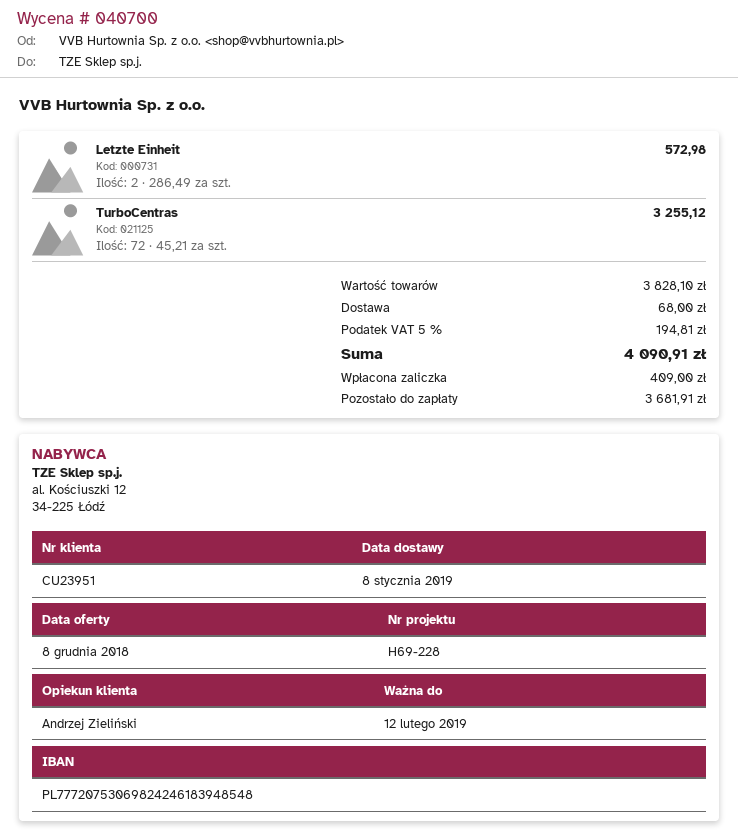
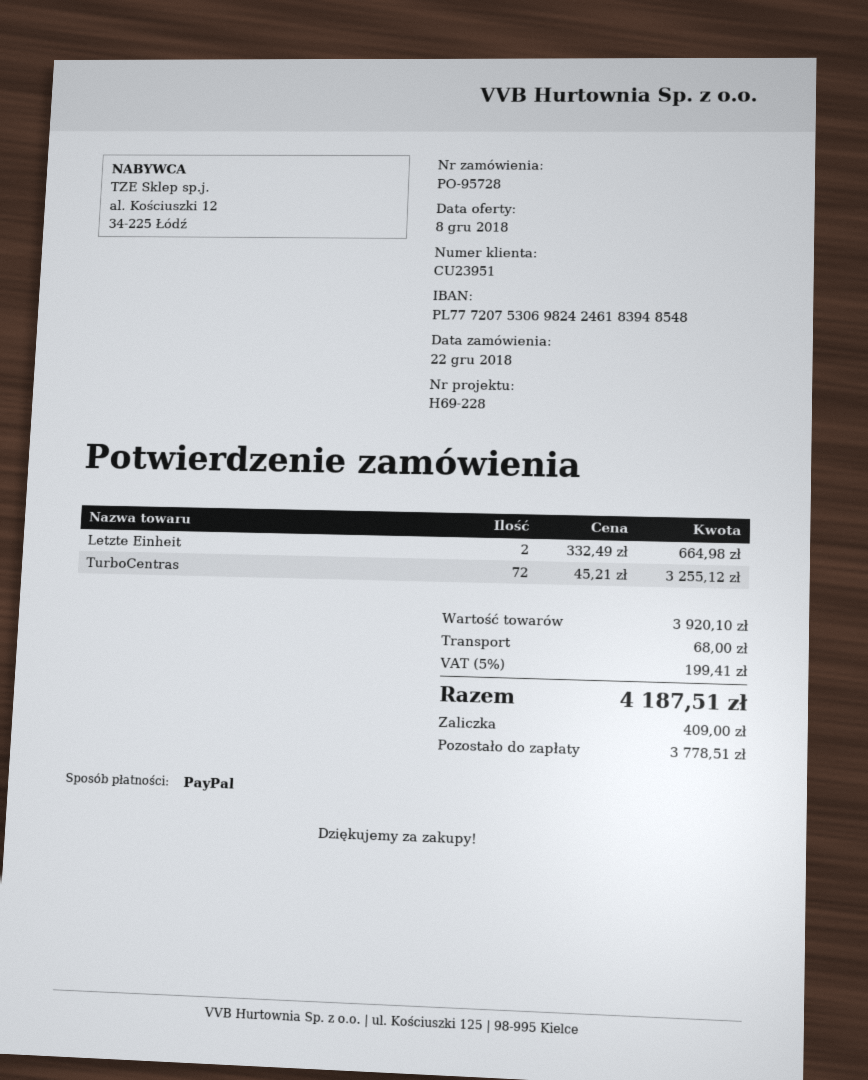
Letzte Einheit: 2 x 286.49 = 572.98 -> 2 x 332.49 = 664.98
subtotal: 3828.10 -> 3920.10
tax: 5% = 194.81 -> 5% = 199.41
total: 4090.91 -> 4187.51
balance: 3681.91 -> 3778.51

